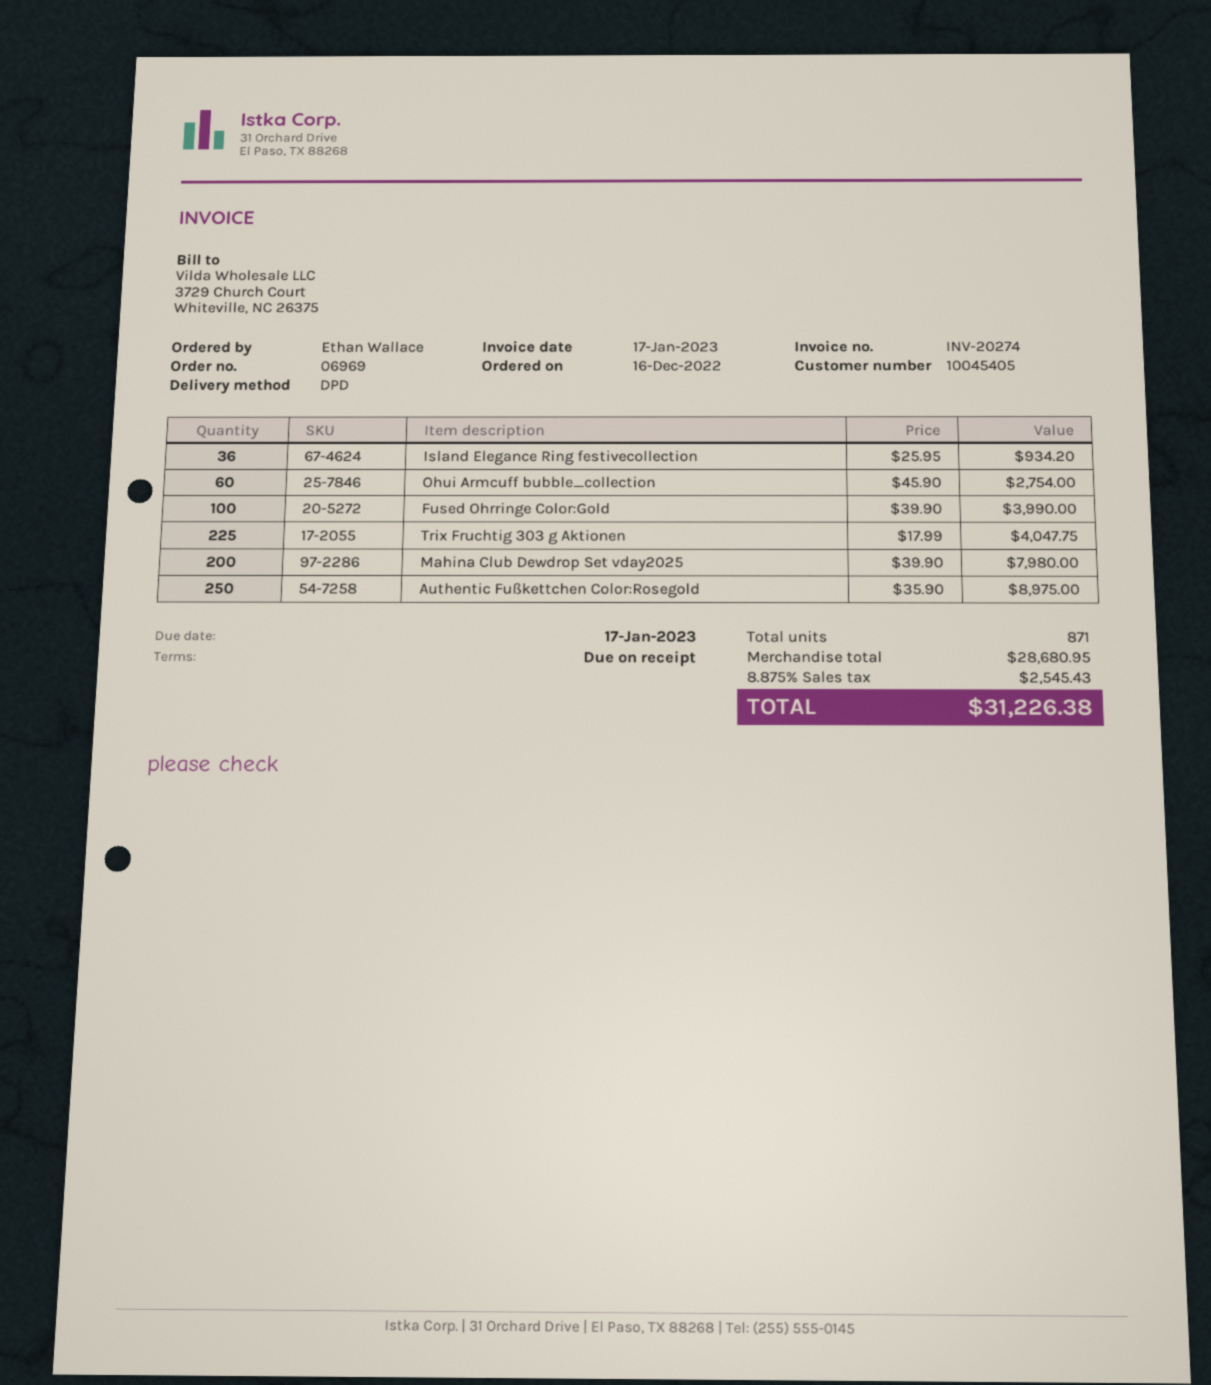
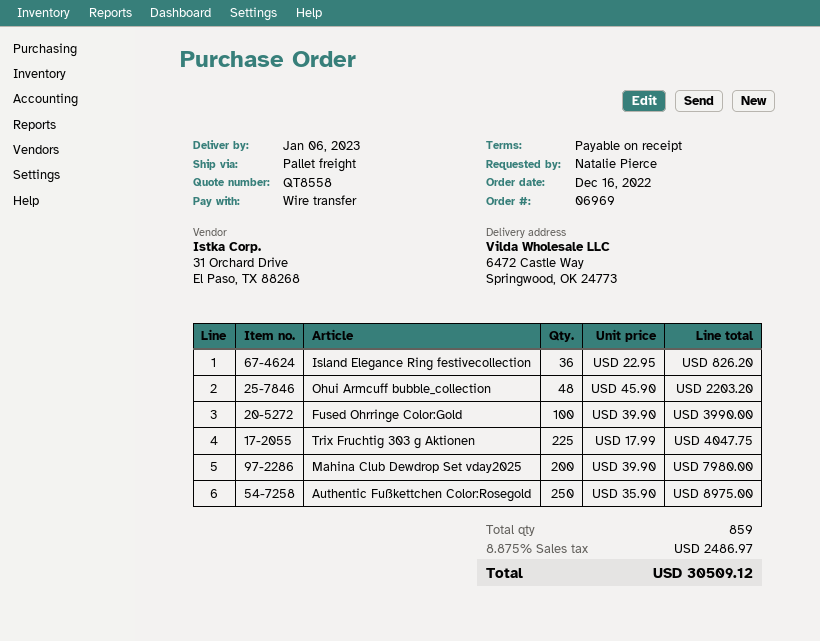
ordered by: Ethan Wallace -> Natalie Pierce
shipping method: DPD -> pallet freight
Island Elegance Ring festivecollection: 36 x 25.95 = 934.20 -> 36 x 22.95 = 826.20
Ohui Armcuff bubble_collection: 60 x 45.90 = 2754.00 -> 48 x 45.90 = 2203.20
total quantity: 871 -> 859
tax: 8.875% = 2545.43 -> 8.875% = 2486.97
total: 31226.38 -> 30509.12

